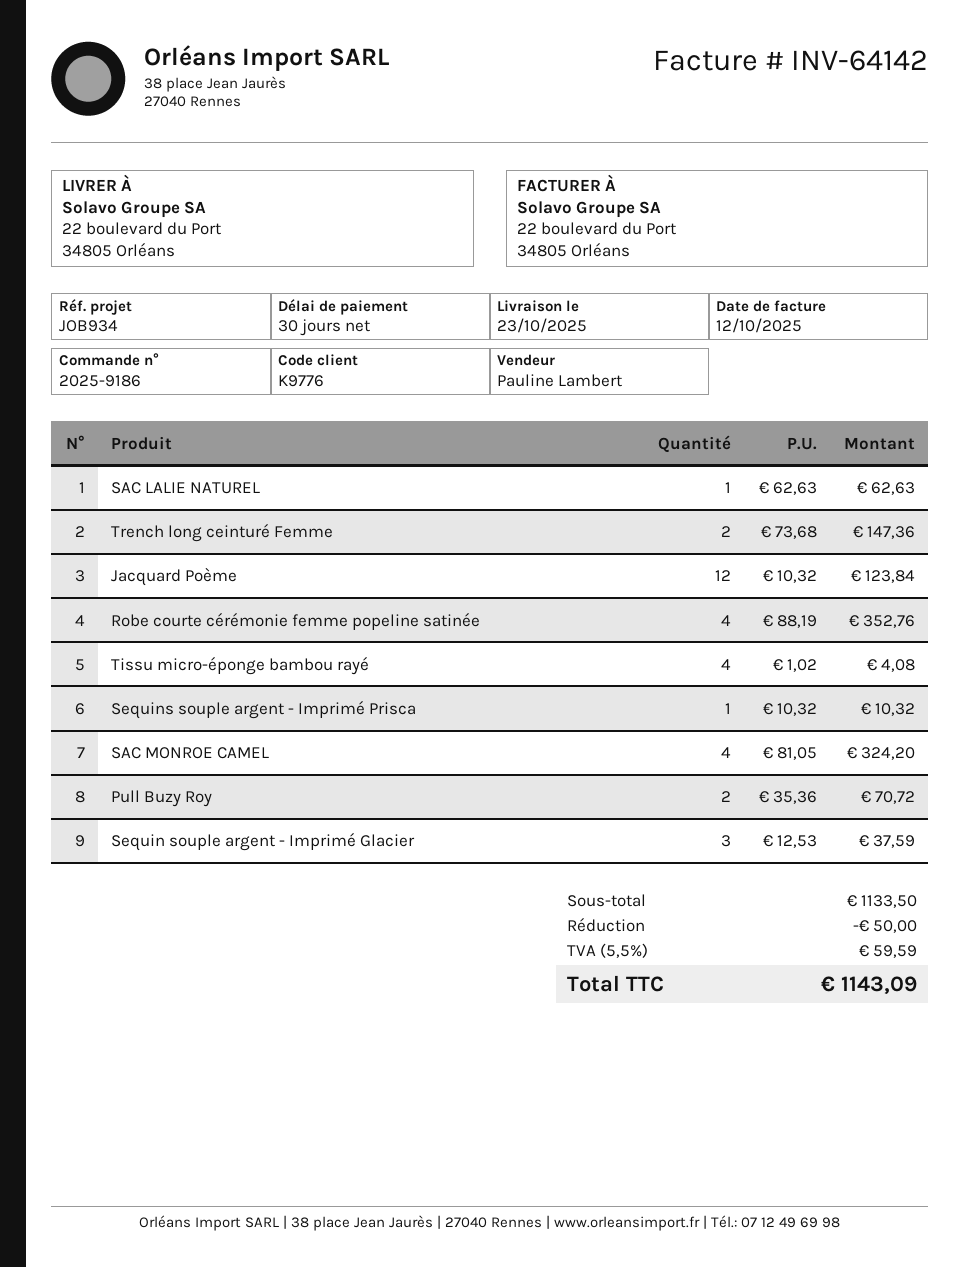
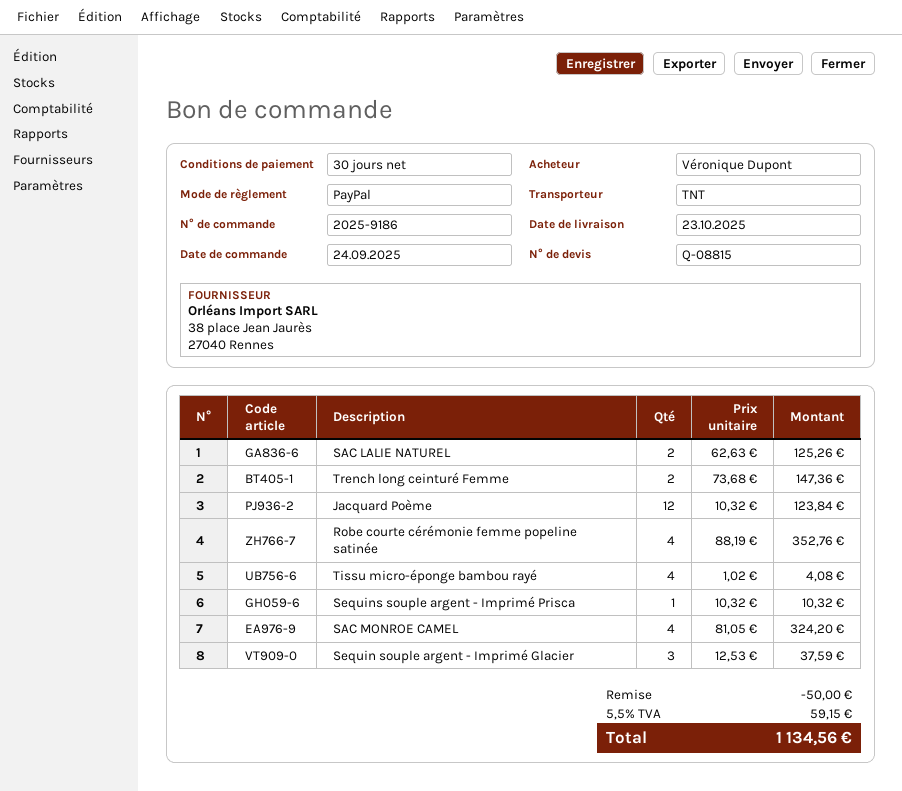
SAC LALIE NATUREL: 1 x 62.63 = 62.63 -> 2 x 62.63 = 125.26
Pull Buzy Roy: 2 x 35.36 = 70.72 -> none
tax: 5.5% = 59.59 -> 5.5% = 59.15
total: 1143.09 -> 1134.56

